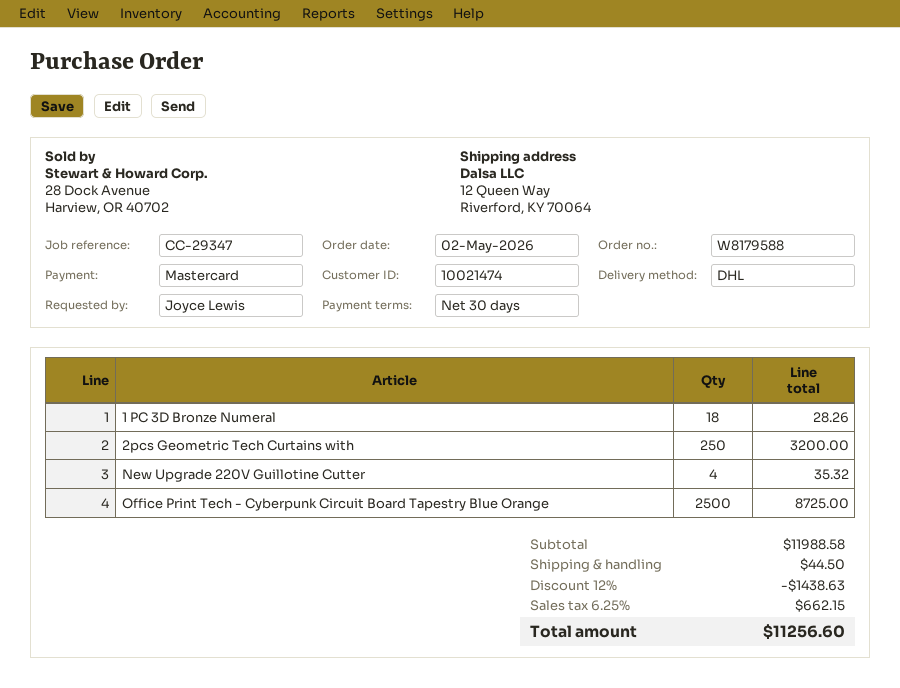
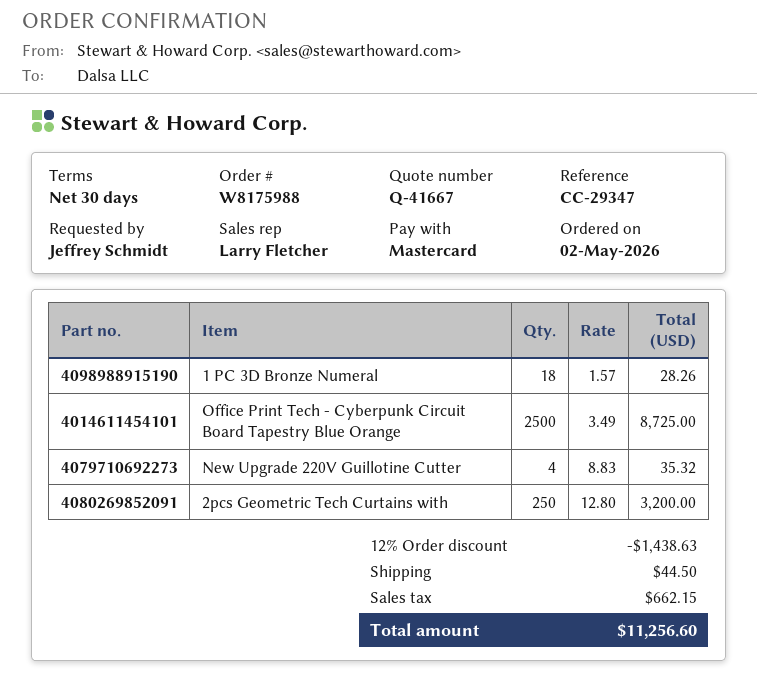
order number: W8179588 -> W8175988
ordered by: Joyce Lewis -> Jeffrey Schmidt

